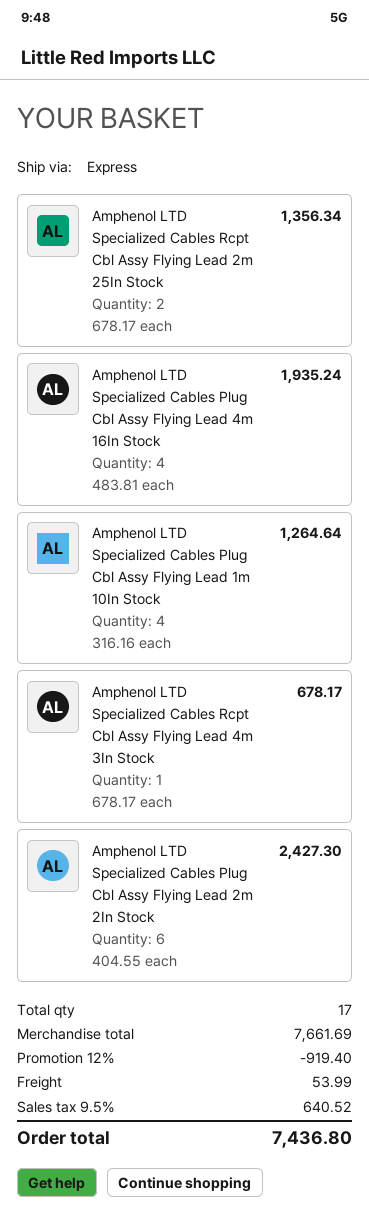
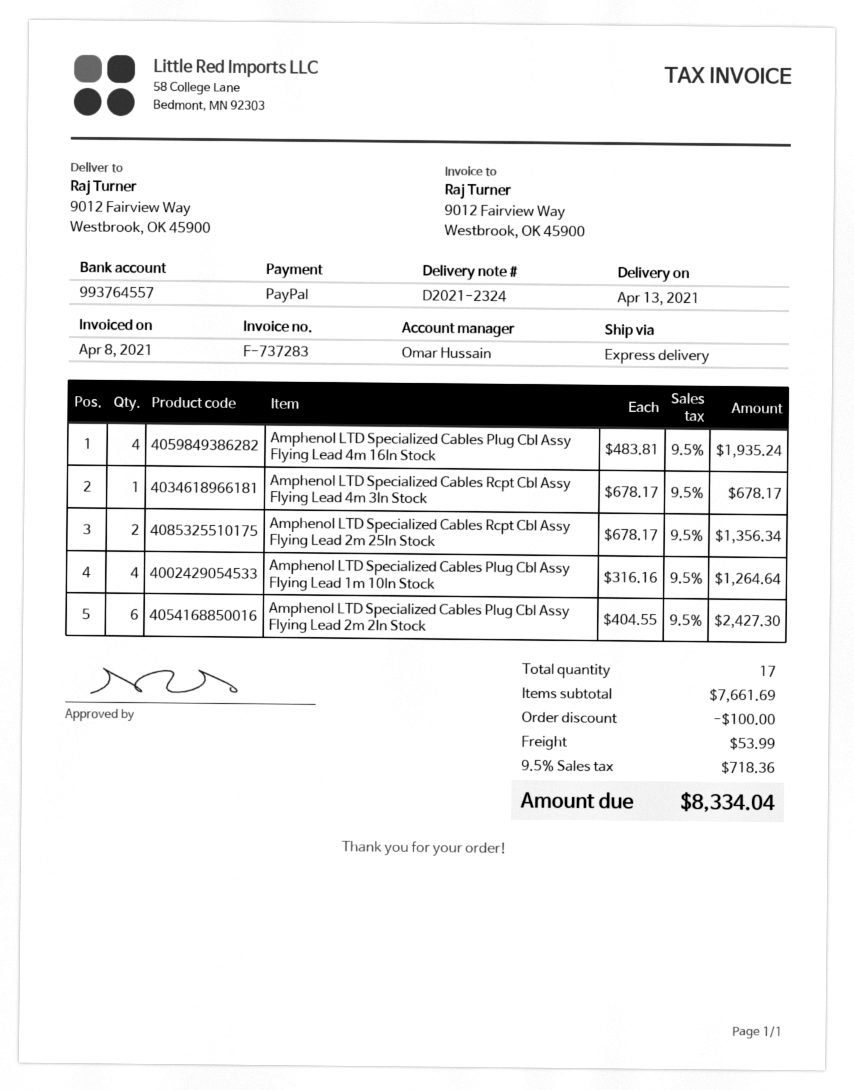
discount: 919.40 -> 100.00
tax: 9.5% = 640.52 -> 9.5% = 718.36
total: 7436.80 -> 8334.04

